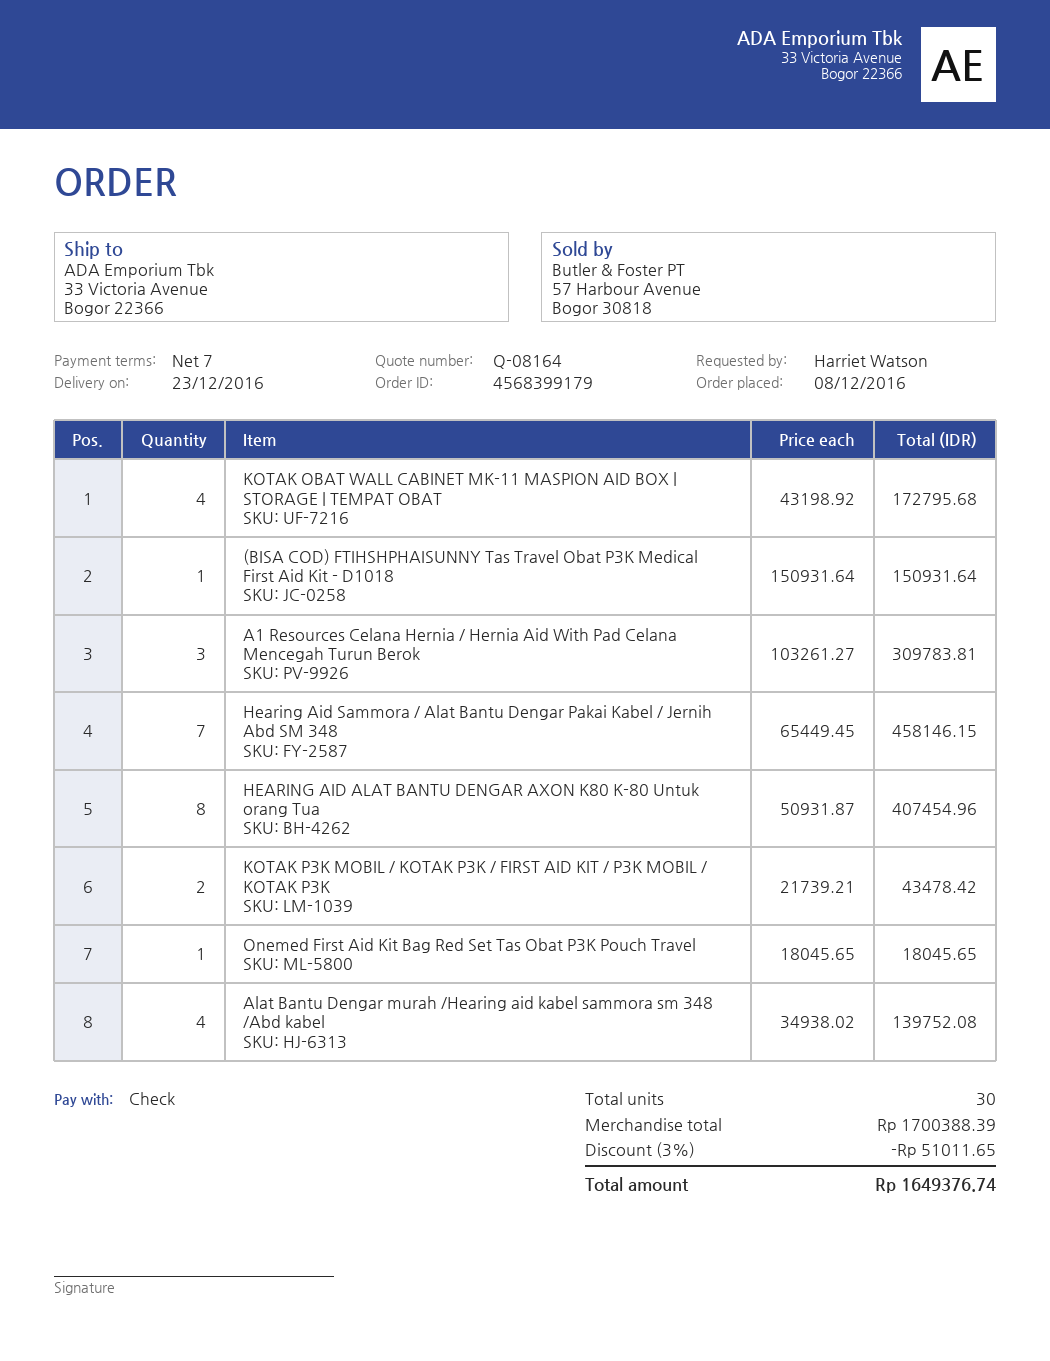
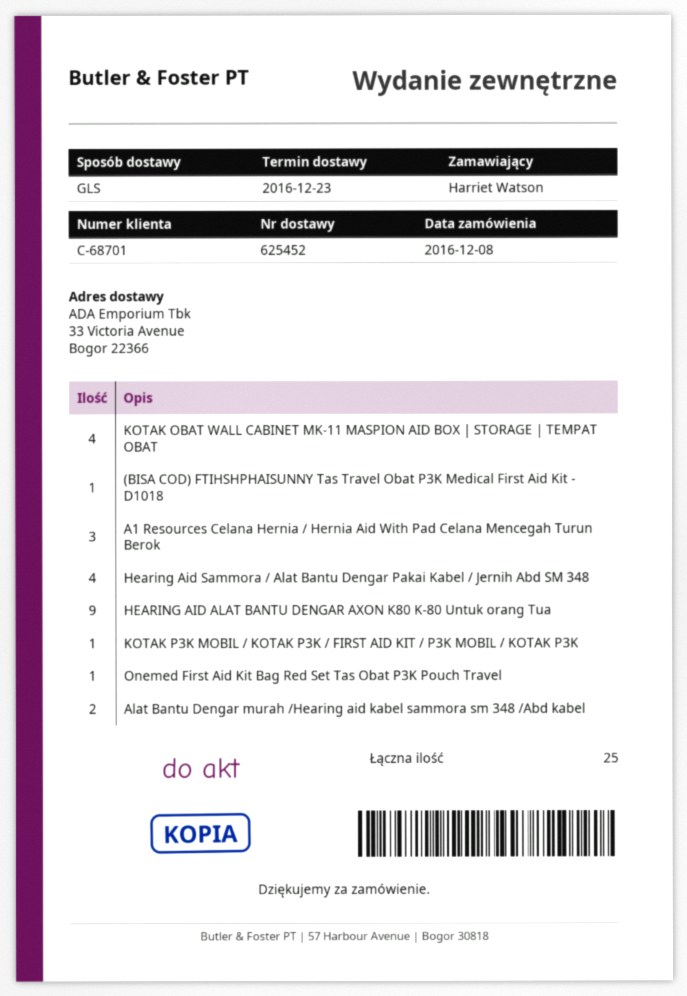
Hearing Aid Sammora / Alat Bantu Dengar Pakai Kabel / Jernih Abd SM 348: 7 -> 4
HEARING AID ALAT BANTU DENGAR AXON K80 K-80 Untuk orang Tua: 8 -> 9
KOTAK P3K MOBIL / KOTAK P3K / FIRST AID KIT / P3K MOBIL / KOTAK P3K: 2 -> 1
Alat Bantu Dengar murah /Hearing aid kabel sammora sm 348 /Abd kabel: 4 -> 2
total quantity: 30 -> 25

